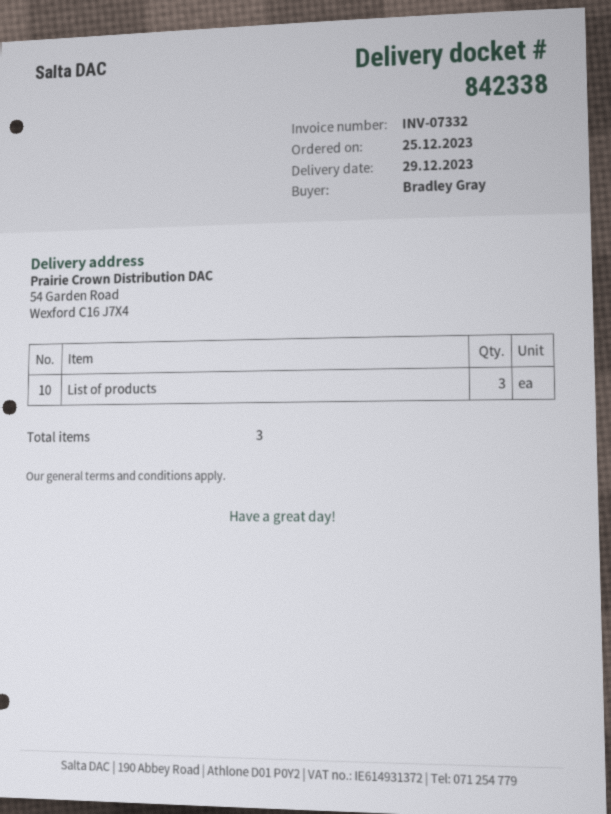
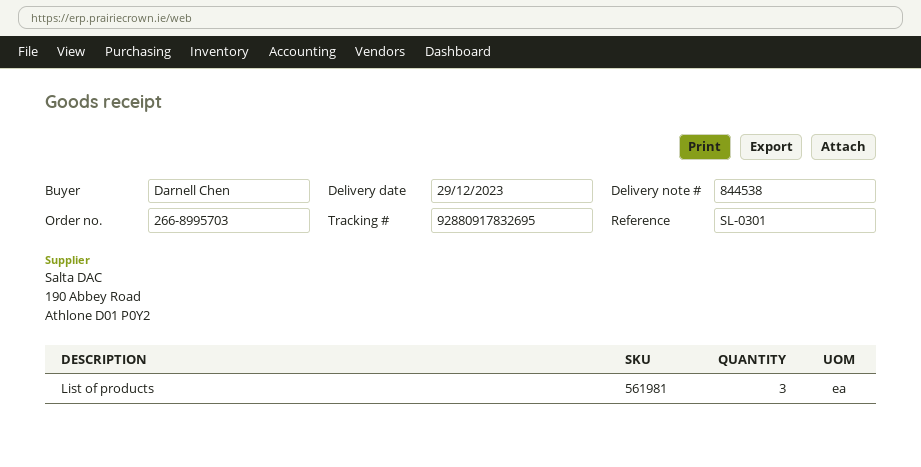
delivery note number: 842338 -> 844538
ordered by: Bradley Gray -> Darnell Chen

